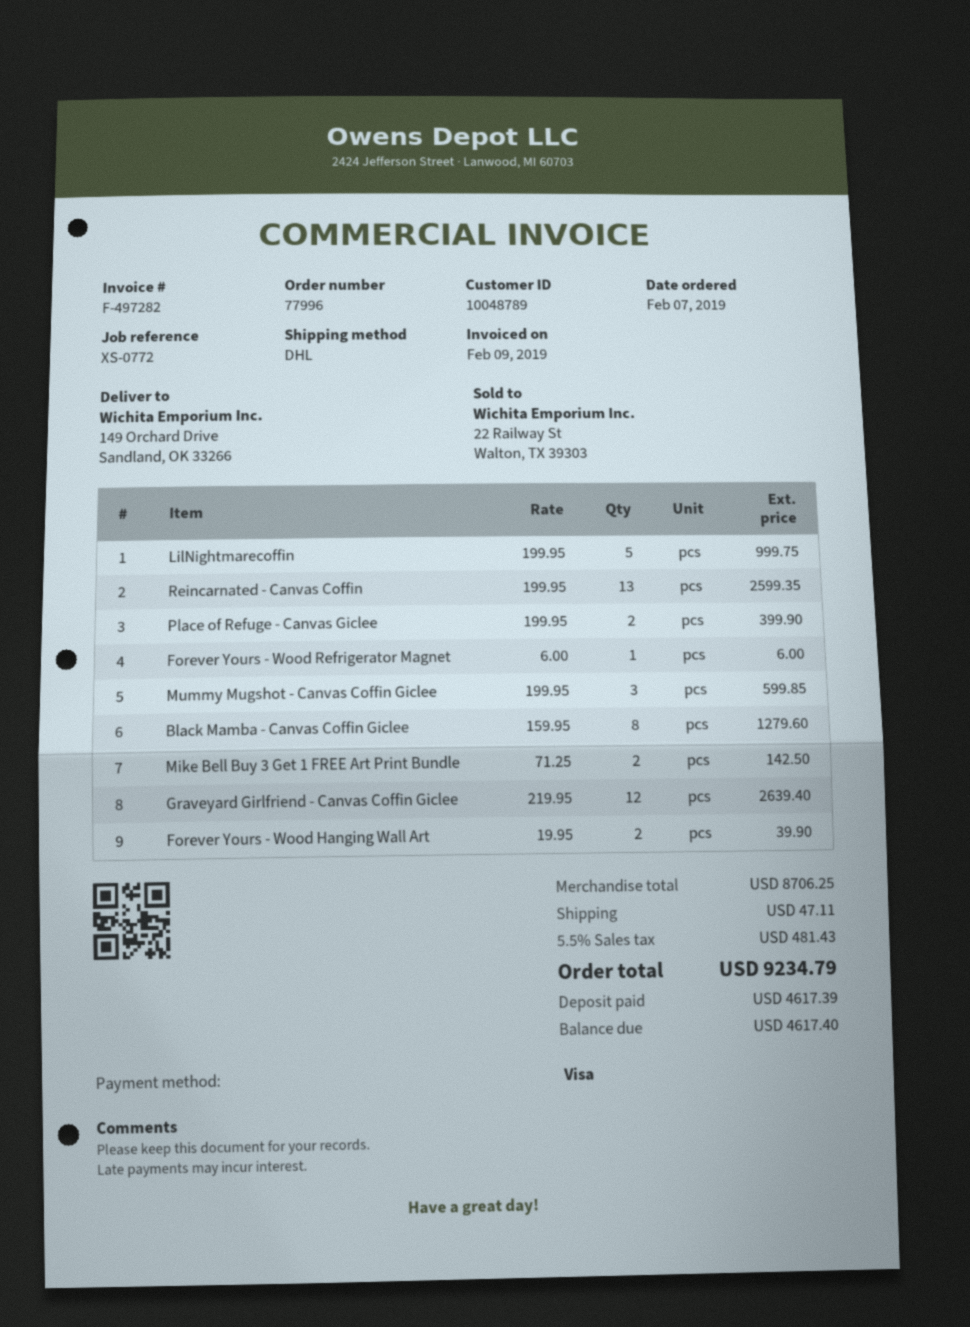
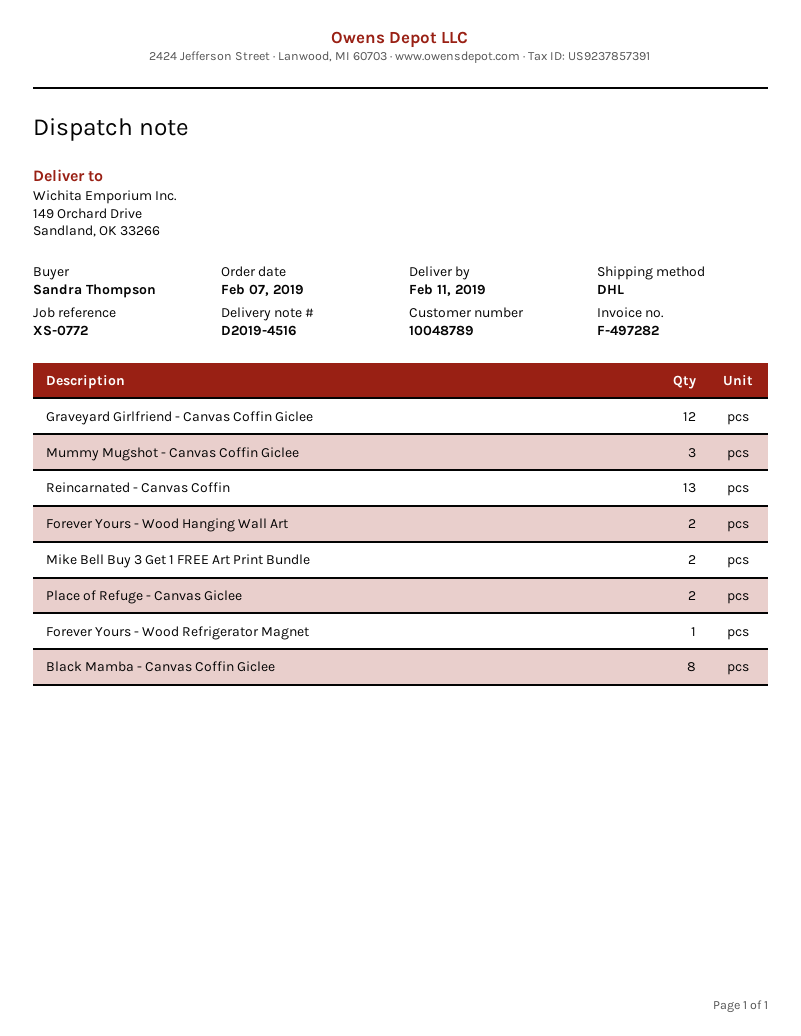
LilNightmarecoffin: 5 -> none

